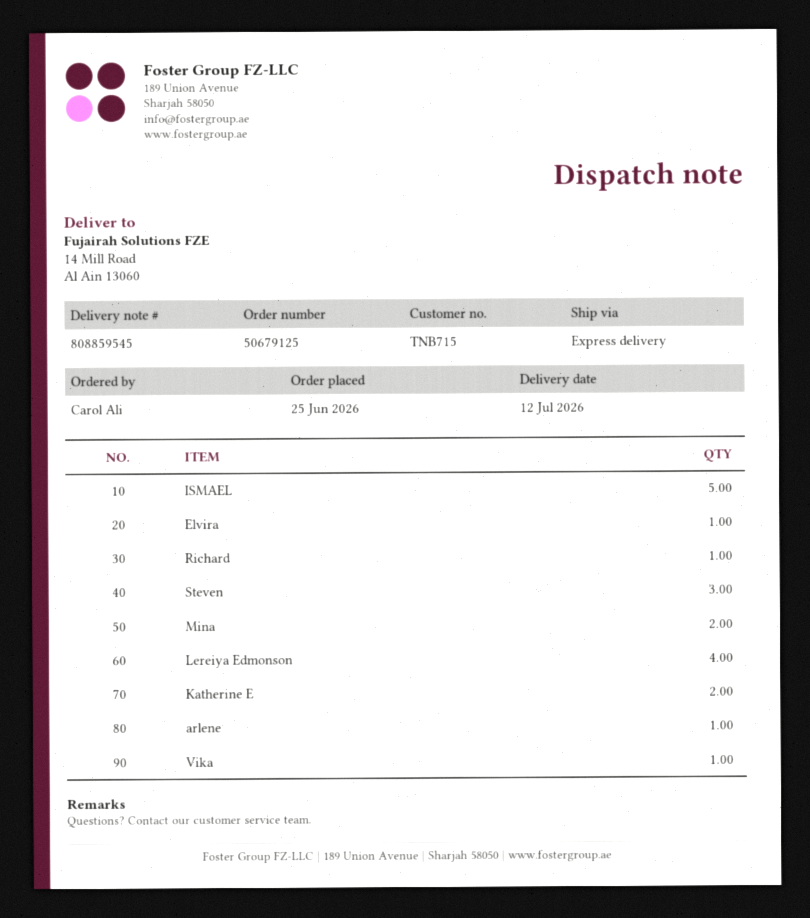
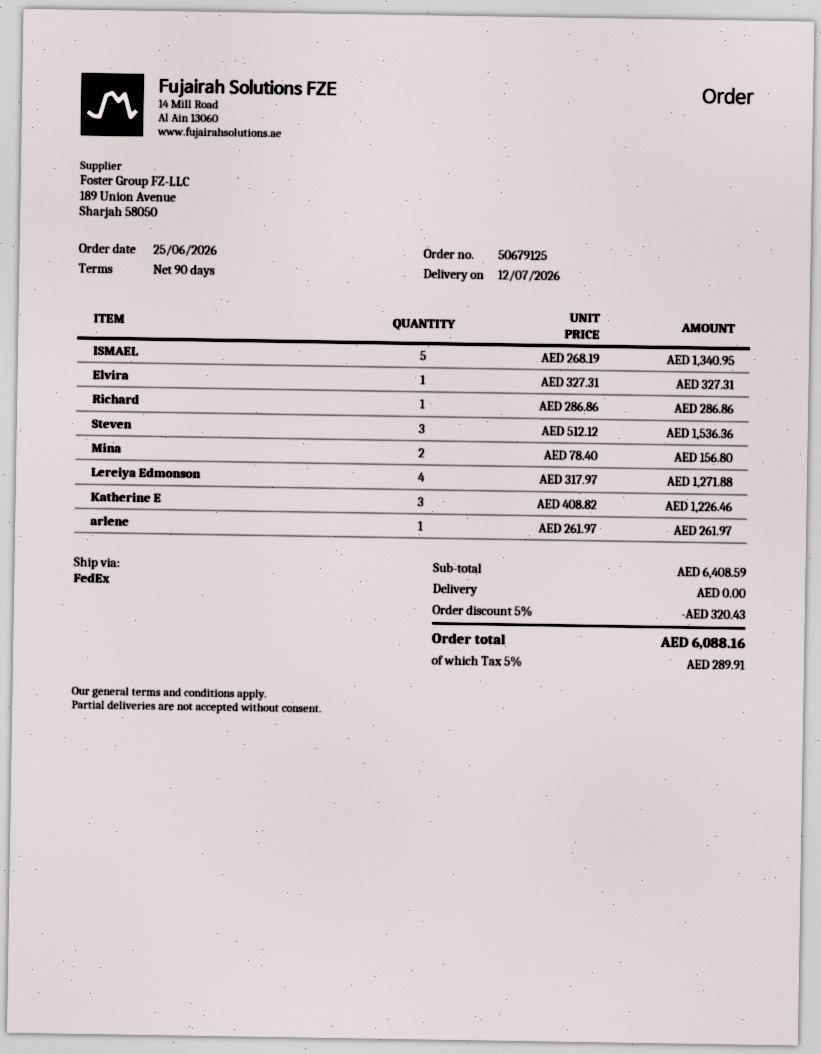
shipping method: express -> FedEx
Katherine E: 2 -> 3
Vika: 1 -> none

